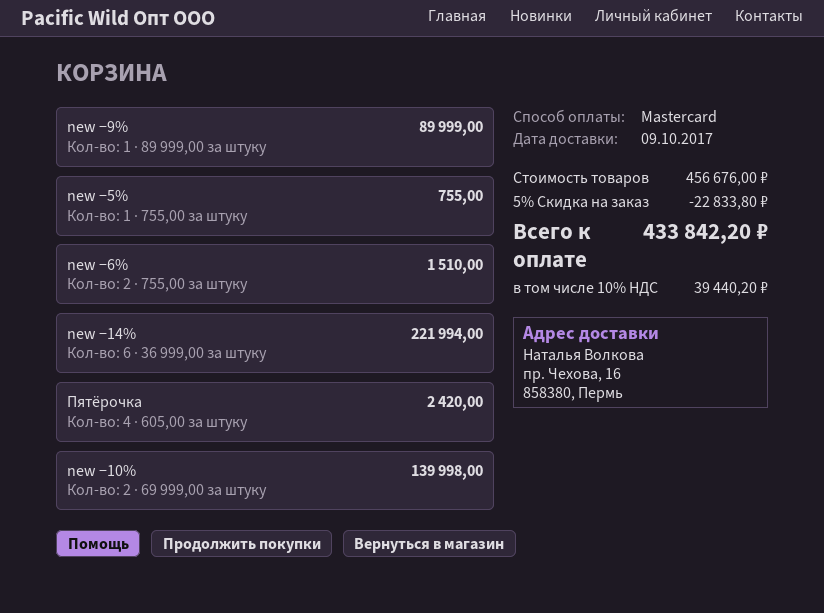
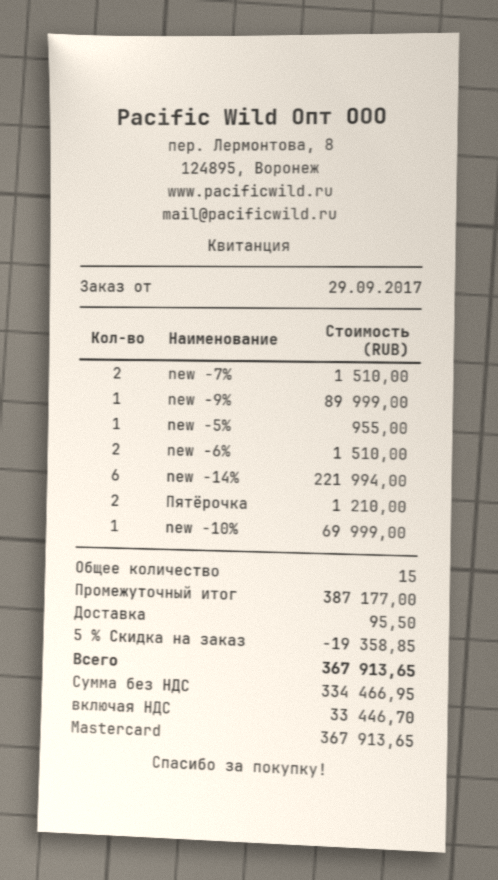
new −5%: 1 for 755.00 -> 1 for 955.00
Пятёрочка: 4 for 2420.00 -> 2 for 1210.00
new −10%: 2 for 139998.00 -> 1 for 69999.00
new −7%: none -> 2 for 1510.00
subtotal: 456676.00 -> 387177.00
discount: 5% = 22833.80 -> 5% = 19358.85
shipping: none -> 95.50
tax: 39440.20 -> 33446.70
total: 433842.20 -> 367913.65

